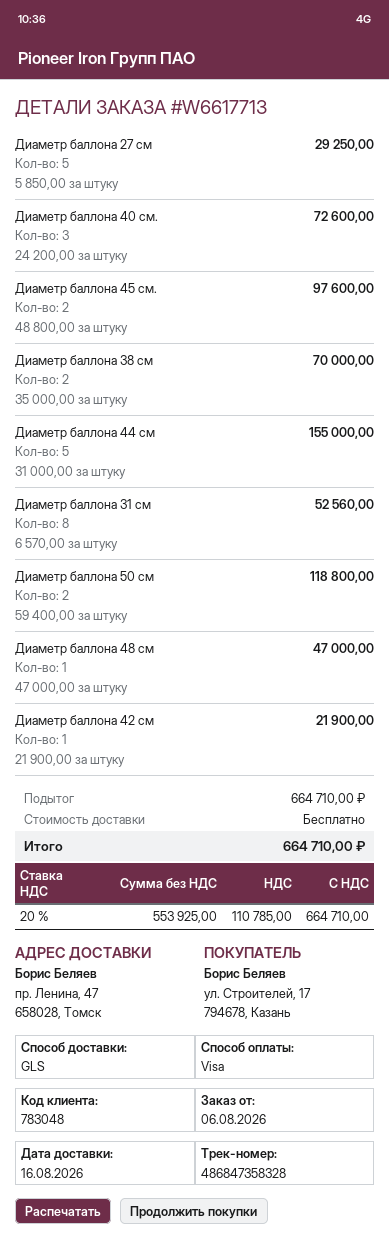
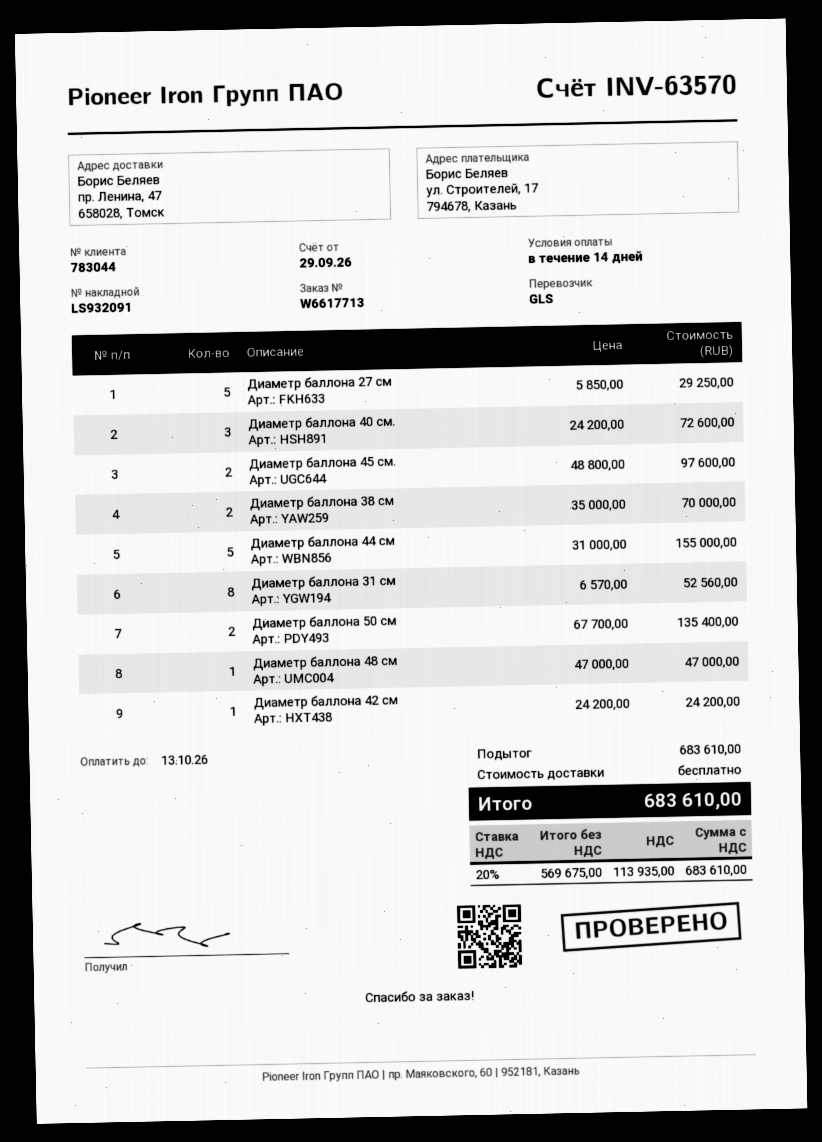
customer number: 783048 -> 783044
Диаметр баллона 50 см: 2 x 59400.00 = 118800.00 -> 2 x 67700.00 = 135400.00
Диаметр баллона 42 см: 1 x 21900.00 = 21900.00 -> 1 x 24200.00 = 24200.00
subtotal: 664710.00 -> 683610.00
net: 553925.00 -> 569675.00
tax: 20% = 110785.00 -> 20% = 113935.00
total: 664710.00 -> 683610.00

